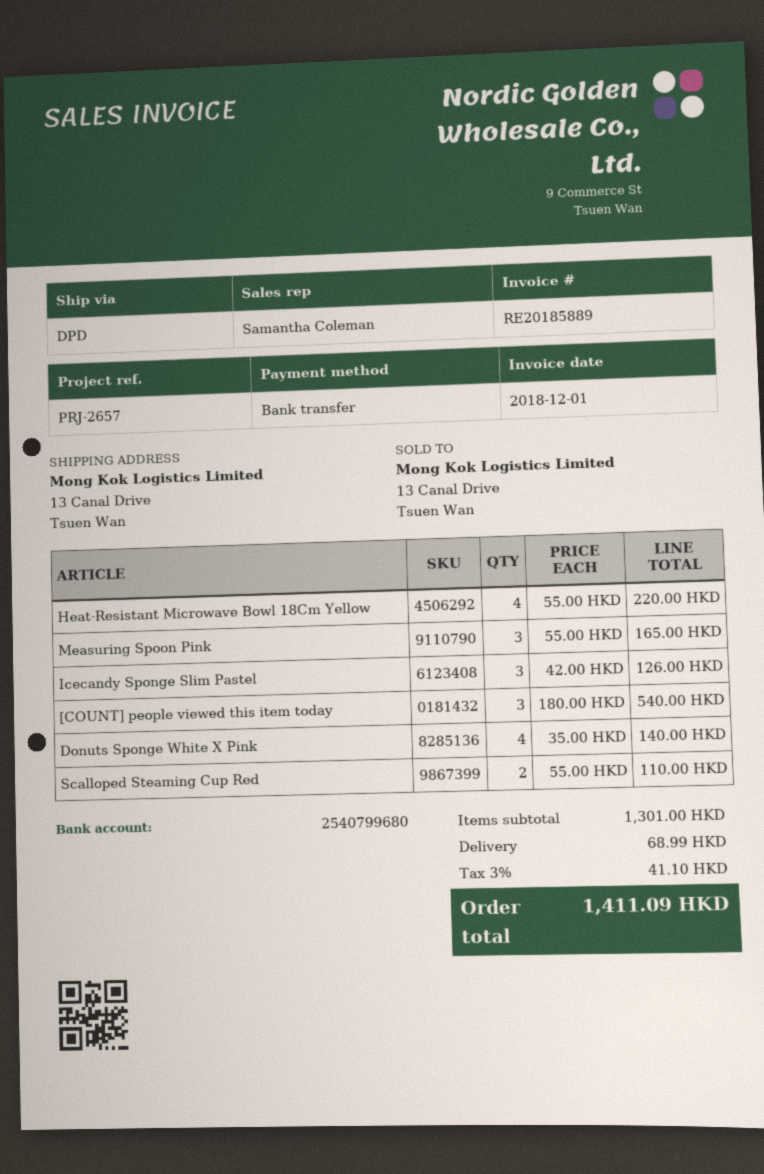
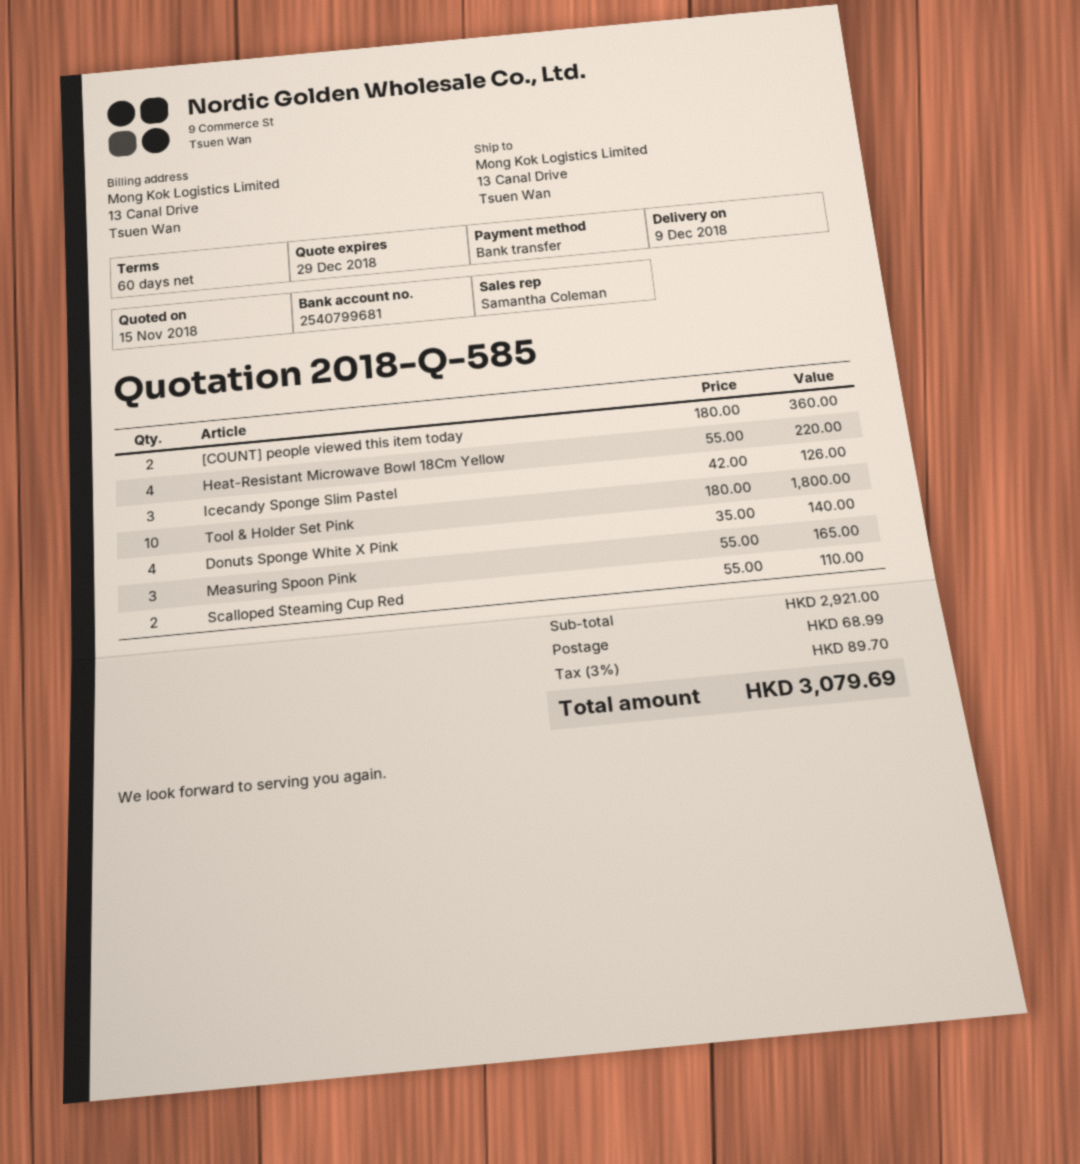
bank account: 2540799680 -> 2540799681
[COUNT] people viewed this item today: 3 x 180.00 = 540.00 -> 2 x 180.00 = 360.00
Tool & Holder Set Pink: none -> 10 x 180.00 = 1800.00
subtotal: 1301.00 -> 2921.00
tax: 3% = 41.10 -> 3% = 89.70
total: 1411.09 -> 3079.69

